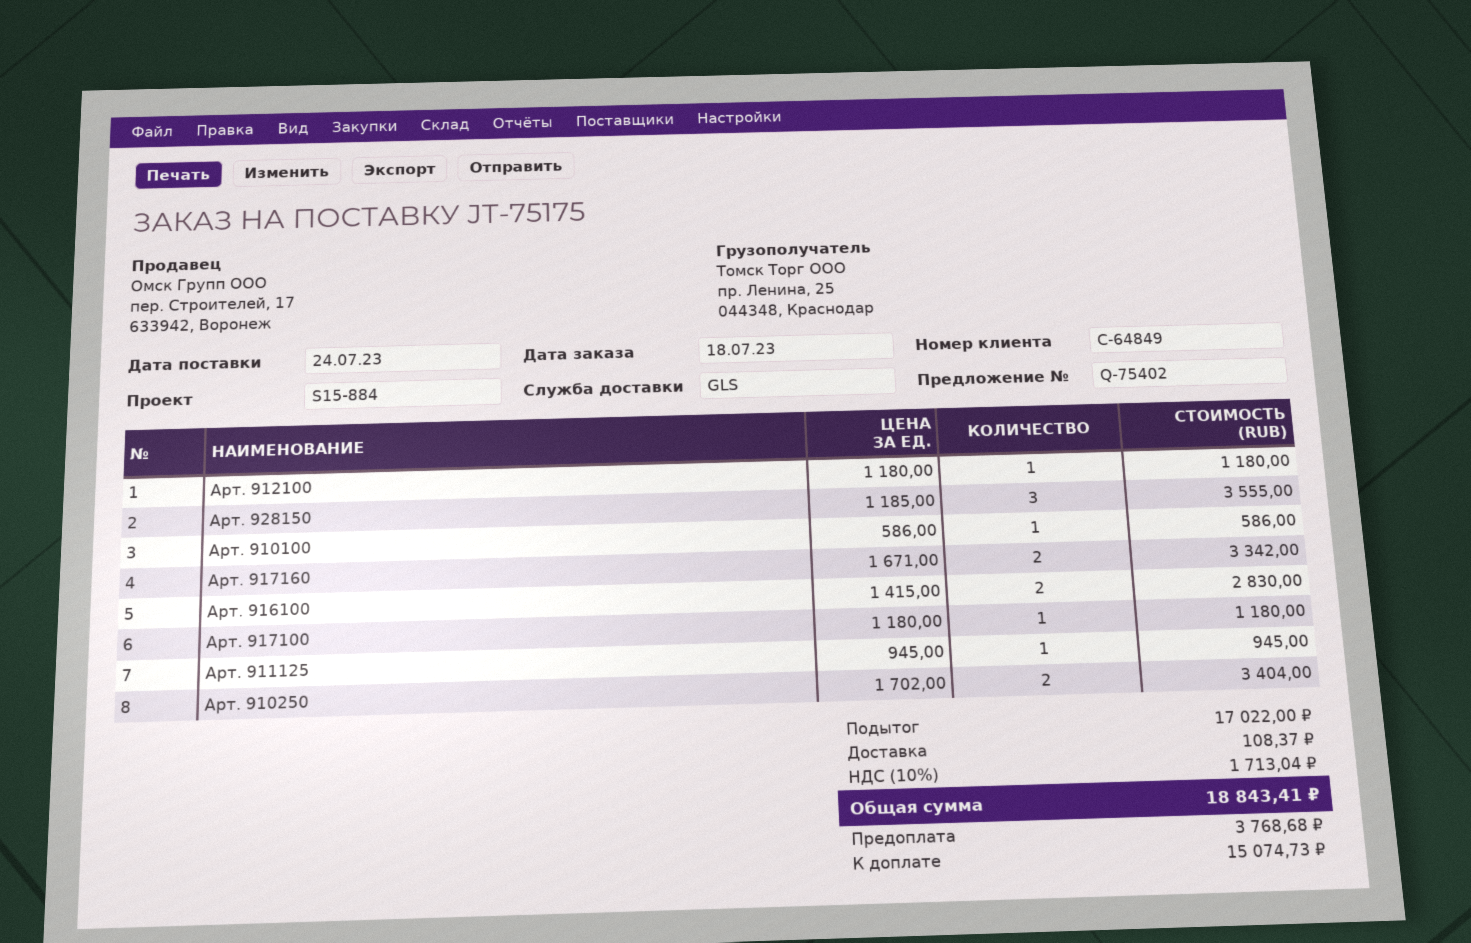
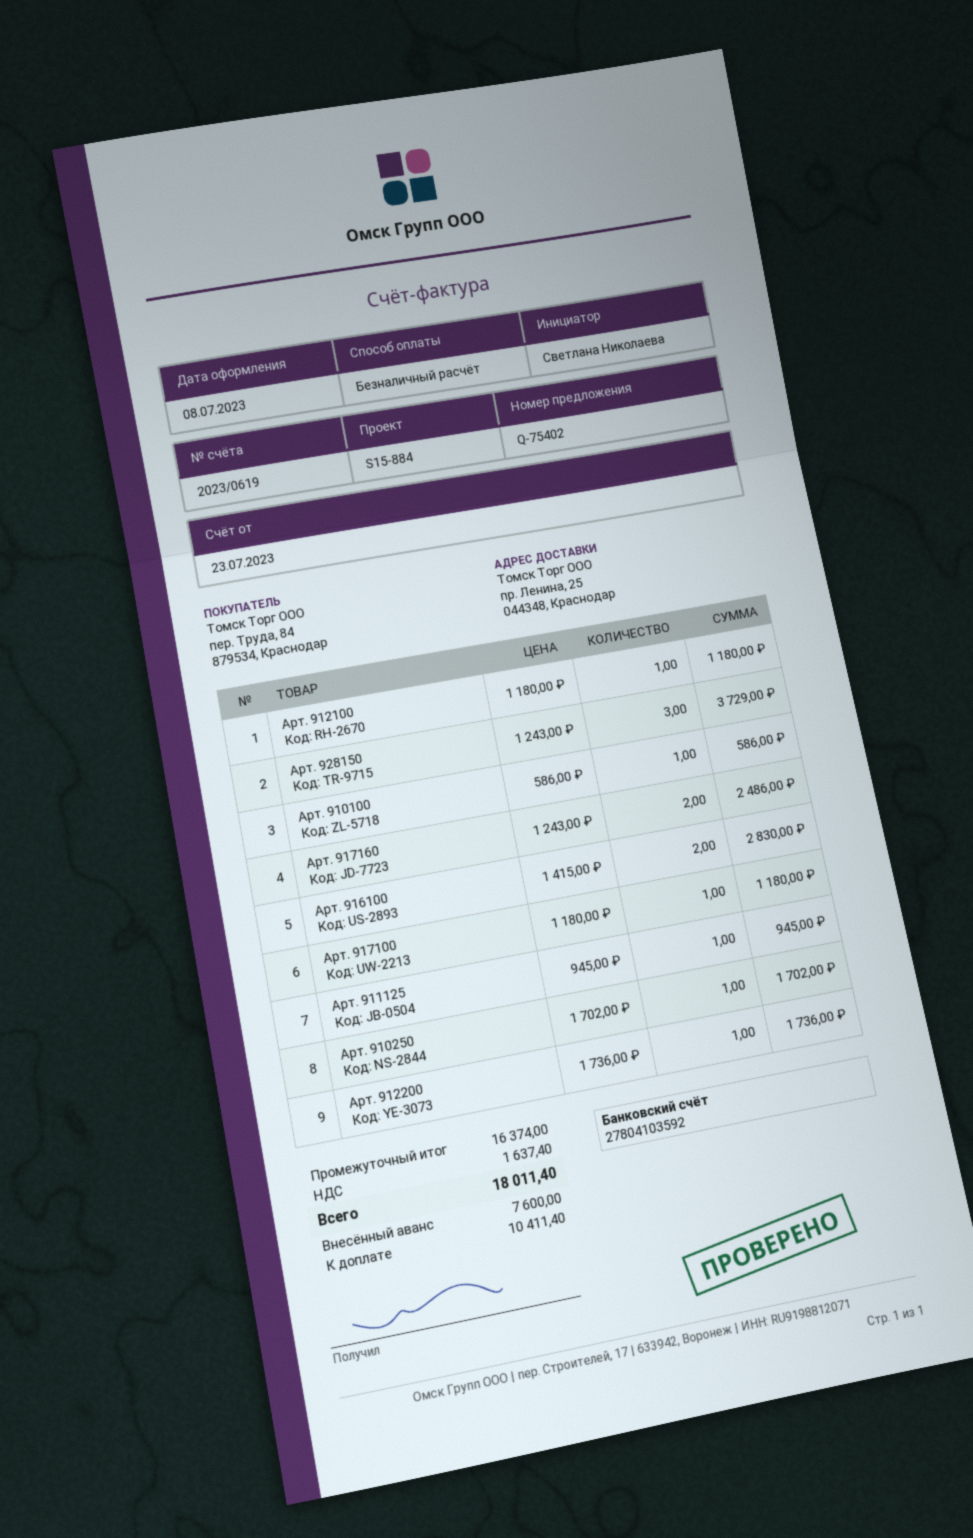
order date: 2023-07-18 -> 2023-07-08
Арт. 928150: 3 x 1185.00 = 3555.00 -> 3 x 1243.00 = 3729.00
Арт. 917160: 2 x 1671.00 = 3342.00 -> 2 x 1243.00 = 2486.00
Арт. 910250: 2 x 1702.00 = 3404.00 -> 1 x 1702.00 = 1702.00
Арт. 912200: none -> 1 x 1736.00 = 1736.00
subtotal: 17022.00 -> 16374.00
shipping: 108.37 -> none
tax: 1713.04 -> 1637.40
total: 18843.41 -> 18011.40
deposit: 3768.68 -> 7600.00
balance: 15074.73 -> 10411.40

